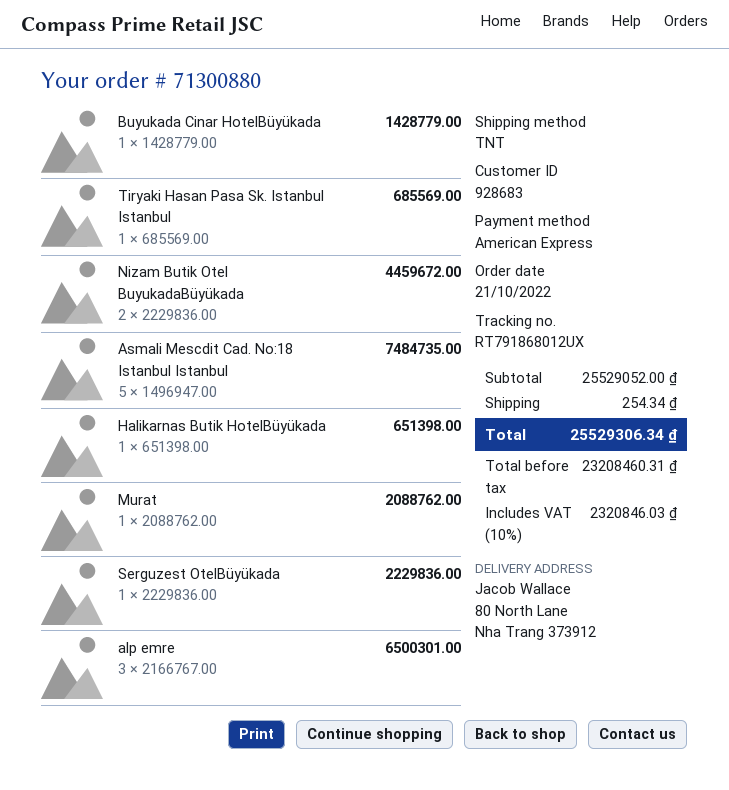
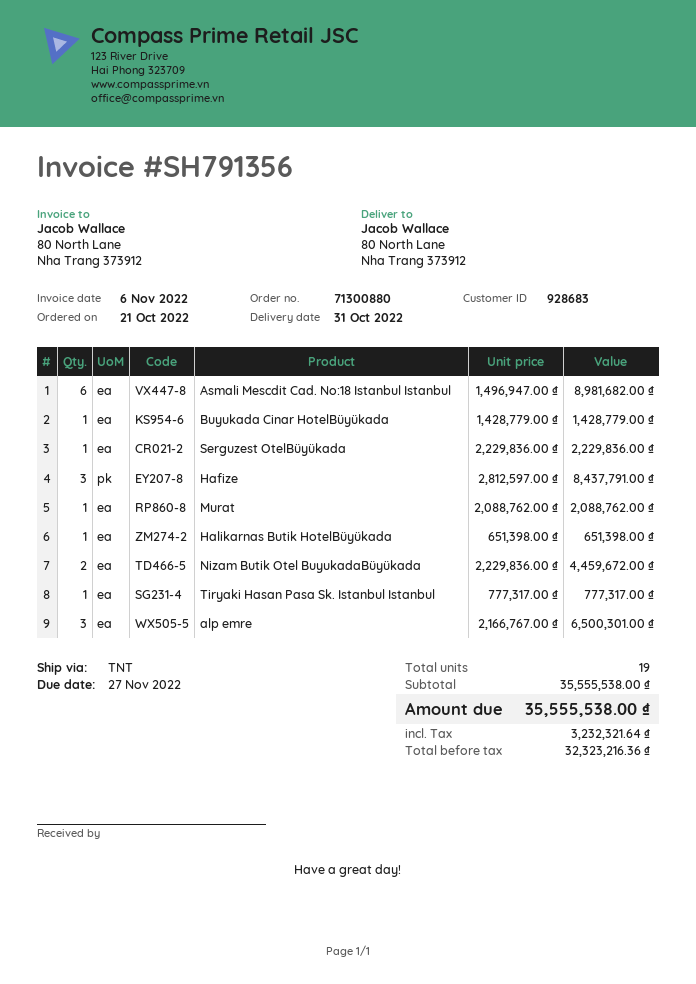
Tiryaki Hasan Pasa Sk. Istanbul Istanbul: 1 x 685569.00 = 685569.00 -> 1 x 777317.00 = 777317.00
Asmali Mescdit Cad. No:18 Istanbul Istanbul: 5 x 1496947.00 = 7484735.00 -> 6 x 1496947.00 = 8981682.00
Hafize: none -> 3 x 2812597.00 = 8437791.00
subtotal: 25529052.00 -> 35555538.00
shipping: 254.34 -> none
net: 23208460.31 -> 32323216.36
tax: 2320846.03 -> 3232321.64
total: 25529306.34 -> 35555538.00

